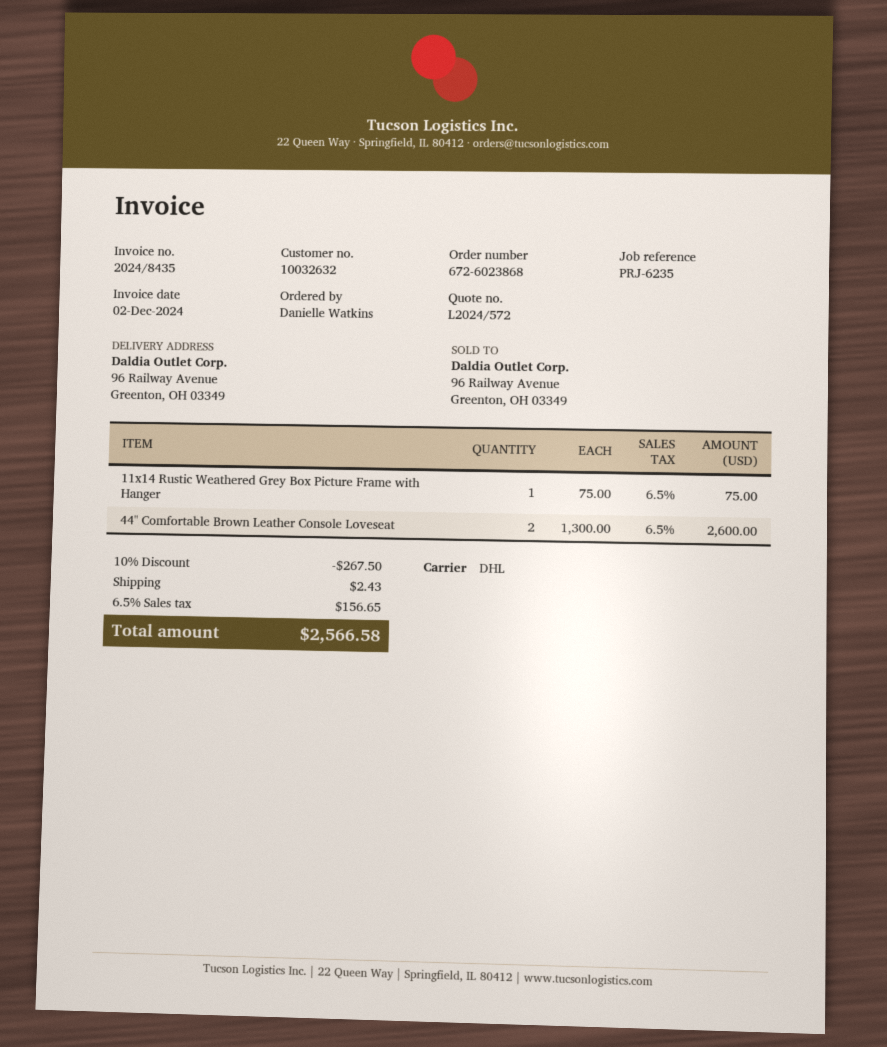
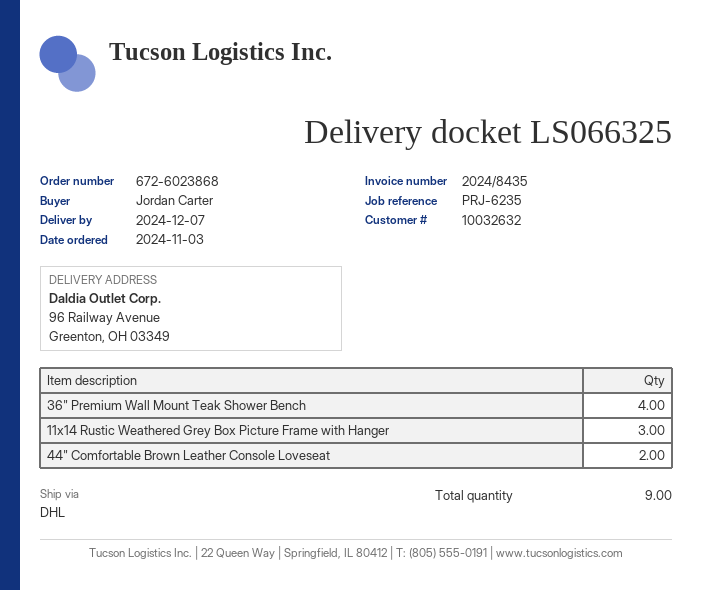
ordered by: Danielle Watkins -> Jordan Carter
11x14 Rustic Weathered Grey Box Picture Frame with Hanger: 1 -> 3
36" Premium Wall Mount Teak Shower Bench: none -> 4

